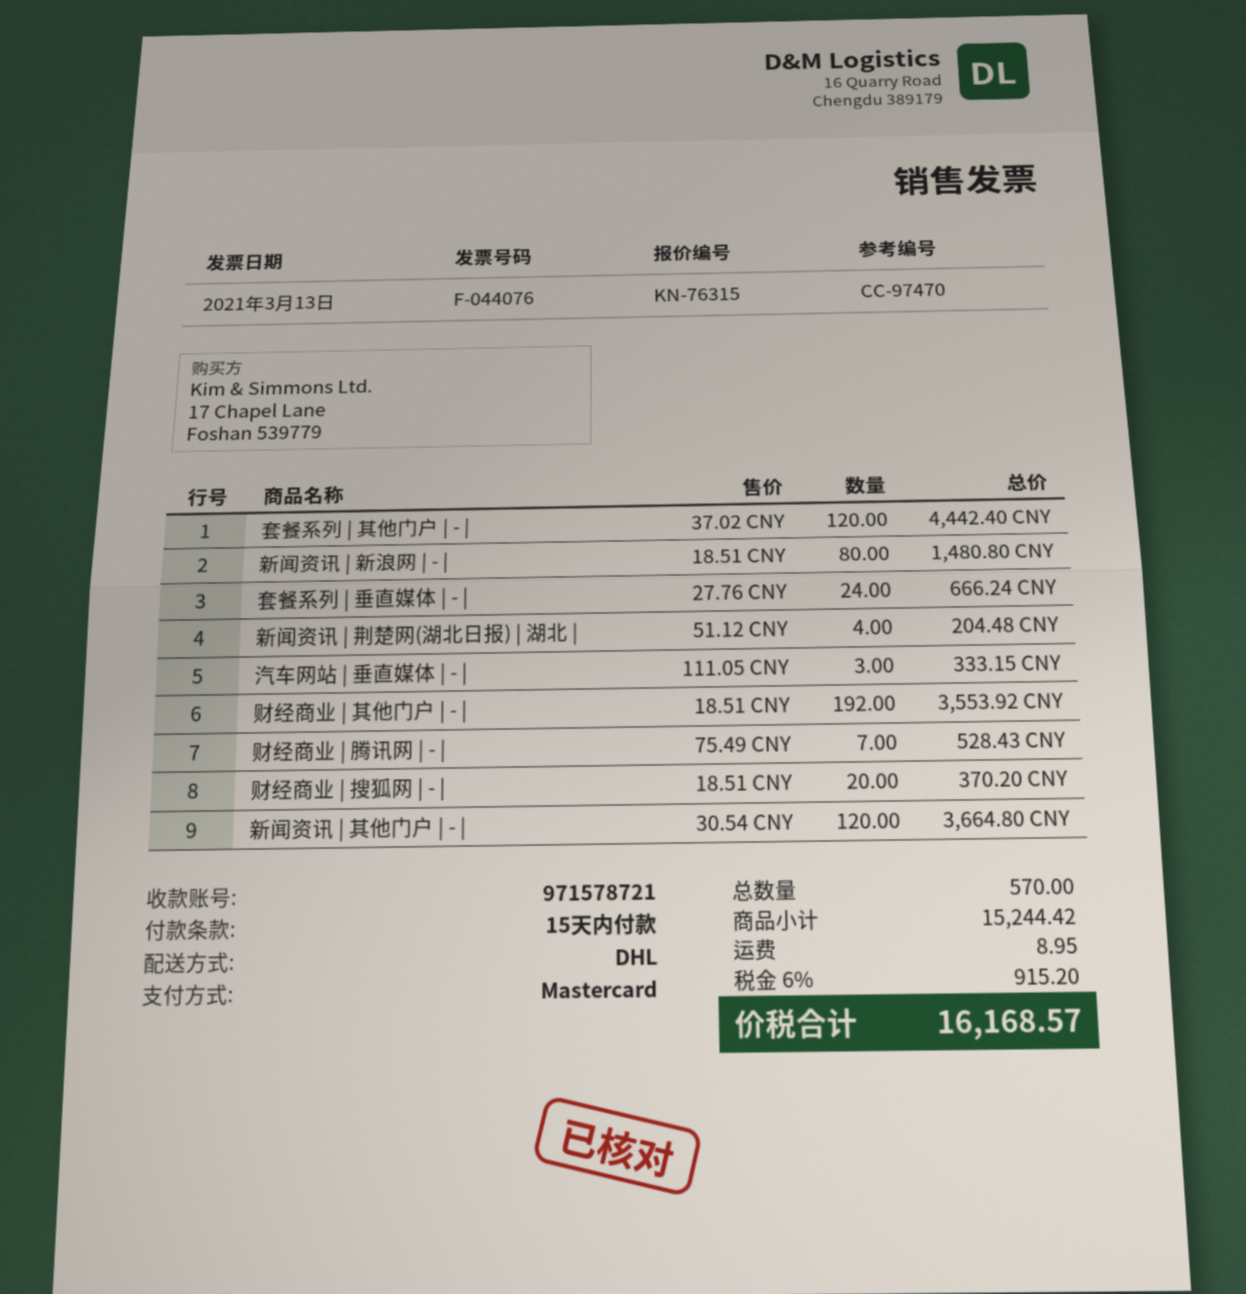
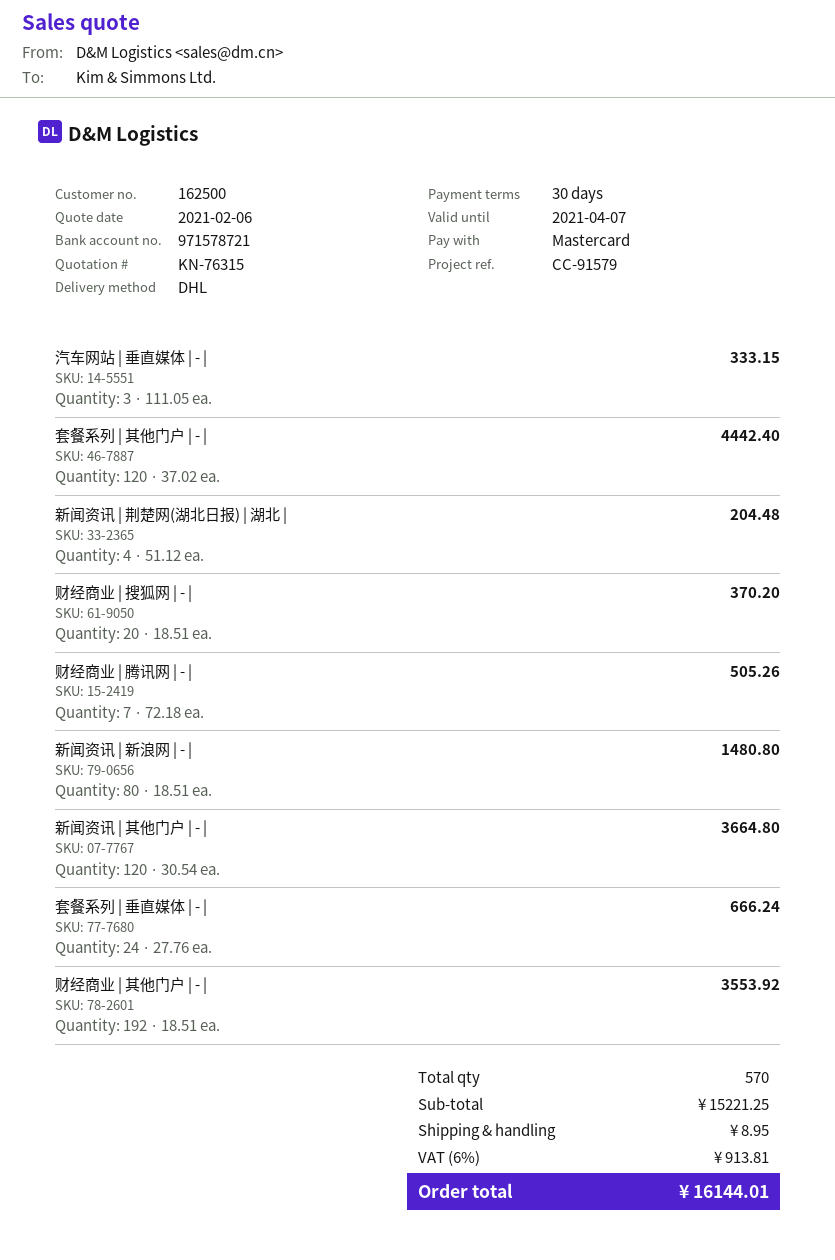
payment terms: 15 days -> 30 days
reference: CC-97470 -> CC-91579
财经商业 | 腾讯网 | - |: 7 x 75.49 = 528.43 -> 7 x 72.18 = 505.26
subtotal: 15244.42 -> 15221.25
tax: 6% = 915.20 -> 6% = 913.81
total: 16168.57 -> 16144.01

